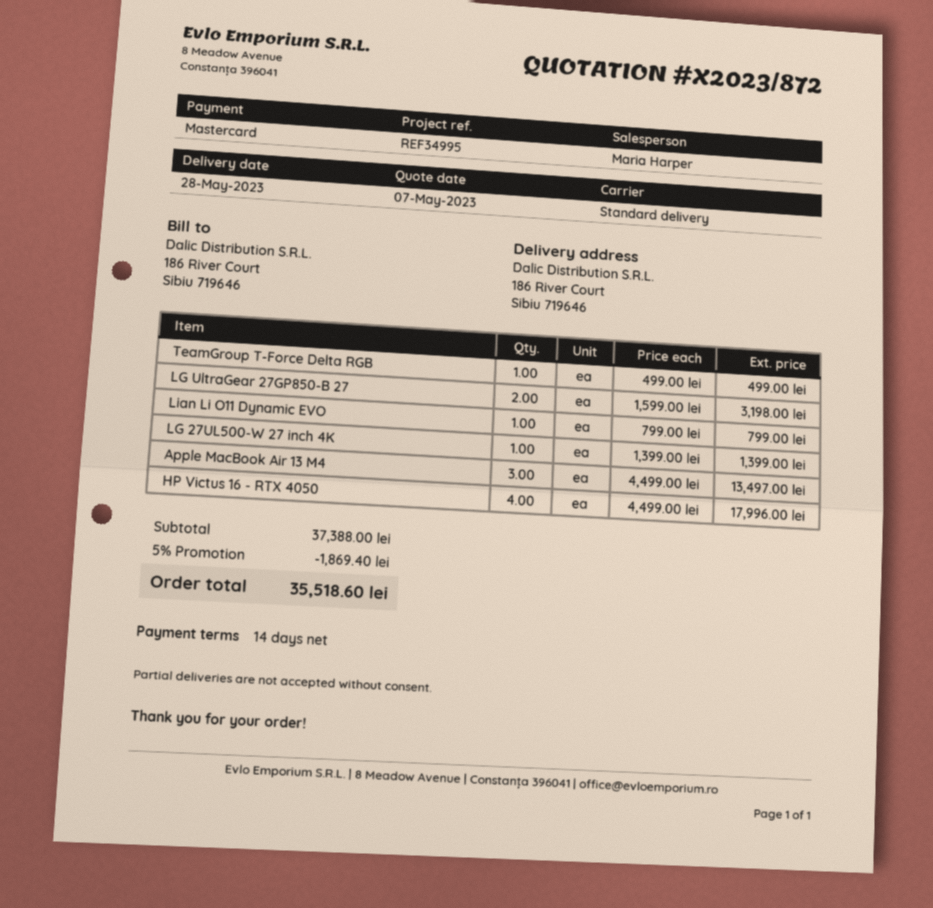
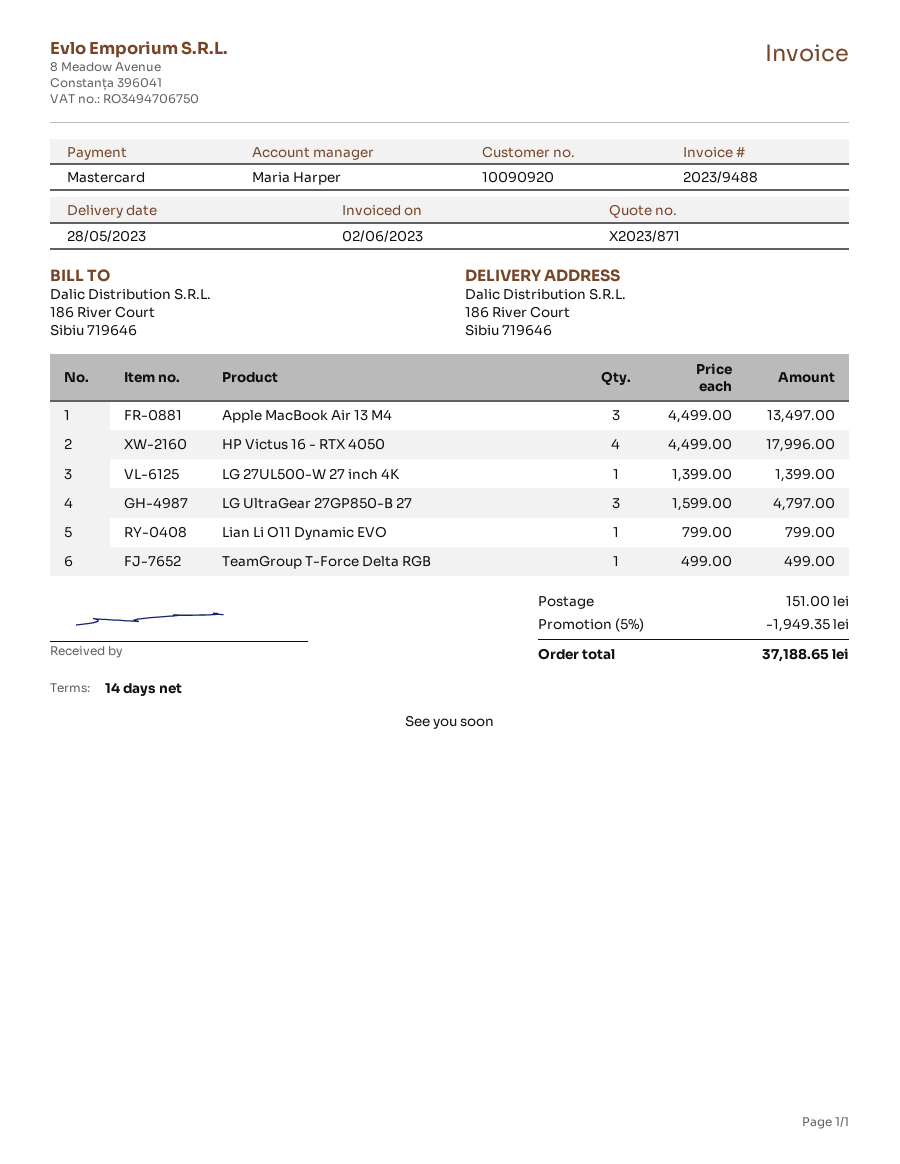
quote number: X2023/872 -> X2023/871
LG UltraGear 27GP850-B 27: 2 x 1599.00 = 3198.00 -> 3 x 1599.00 = 4797.00
discount: 5% = 1869.40 -> 5% = 1949.35
shipping: none -> 151.00
total: 35518.60 -> 37188.65

